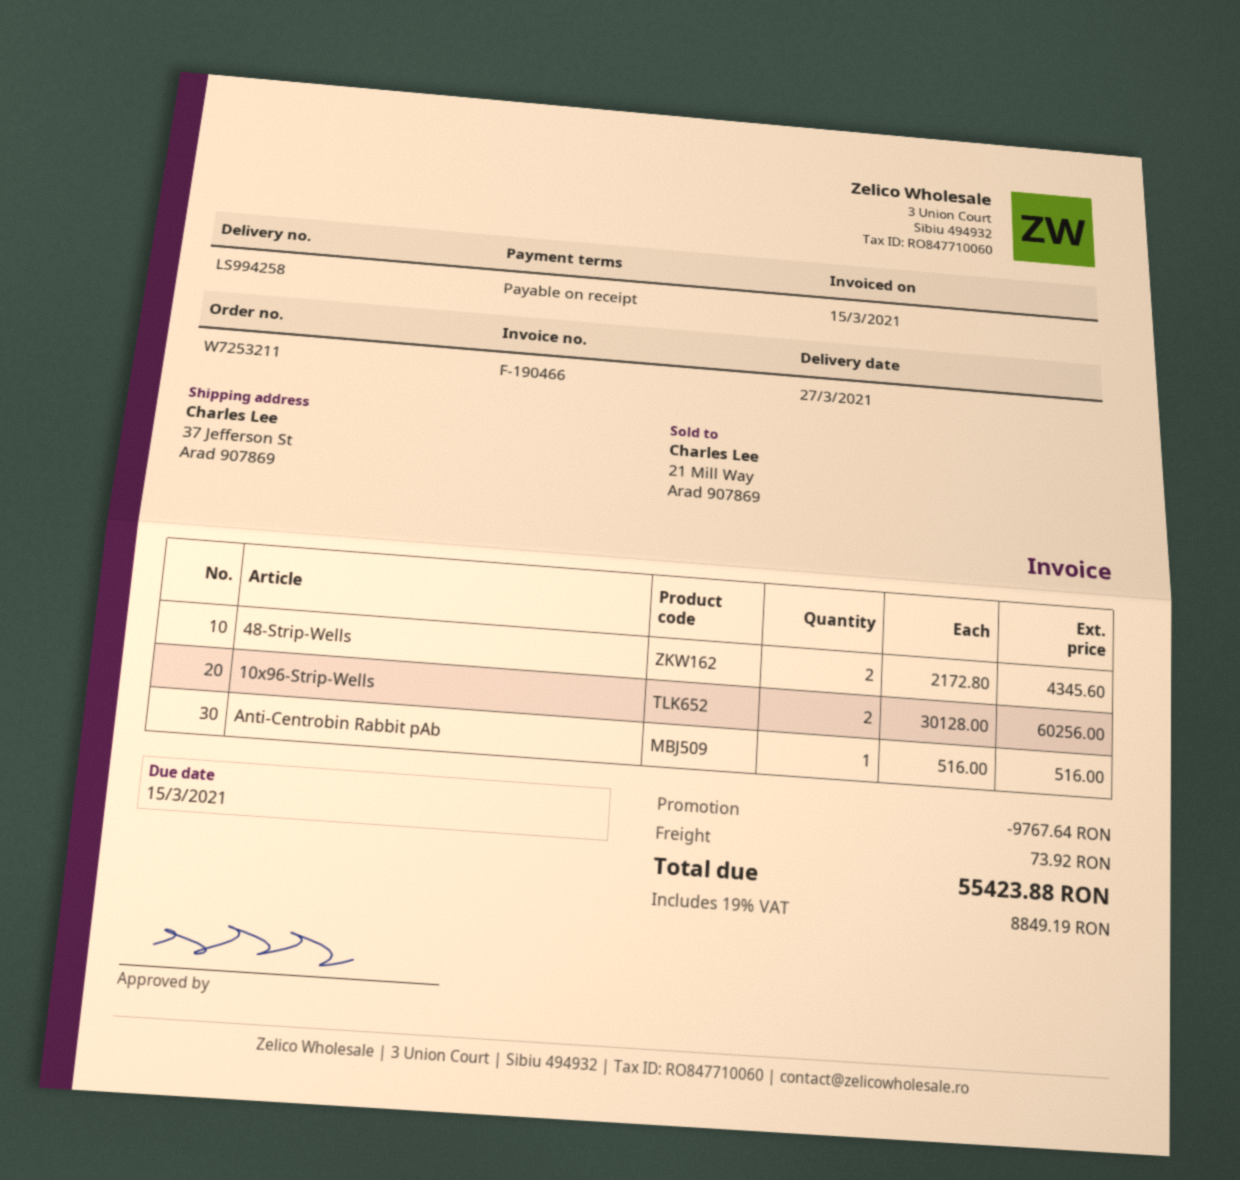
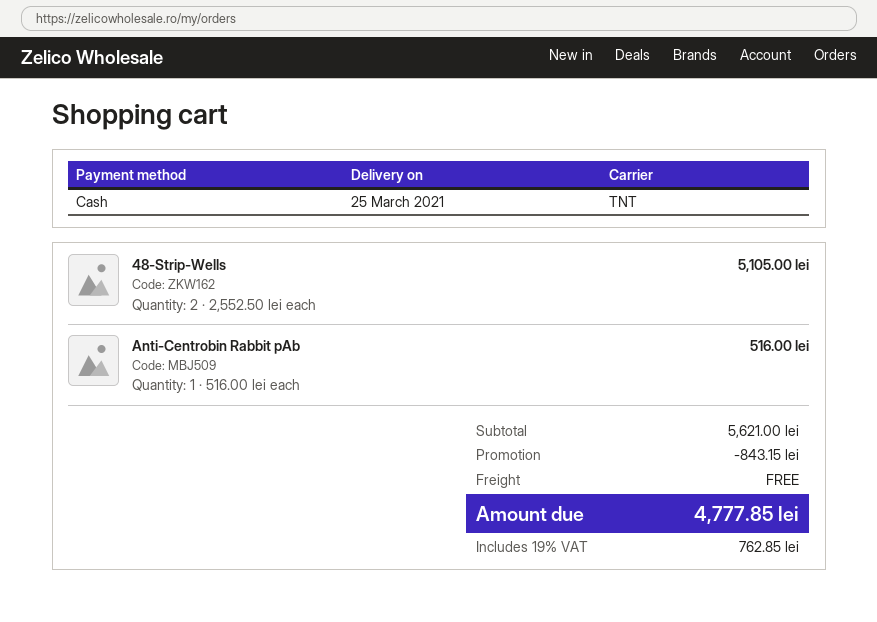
delivery date: 2021-03-27 -> 2021-03-25
48-Strip-Wells: 2 x 2172.80 = 4345.60 -> 2 x 2552.50 = 5105.00
10x96-Strip-Wells: 2 x 30128.00 = 60256.00 -> none
discount: 9767.64 -> 843.15
shipping: 73.92 -> 0.00
tax: 19% = 8849.19 -> 19% = 762.85
total: 55423.88 -> 4777.85

